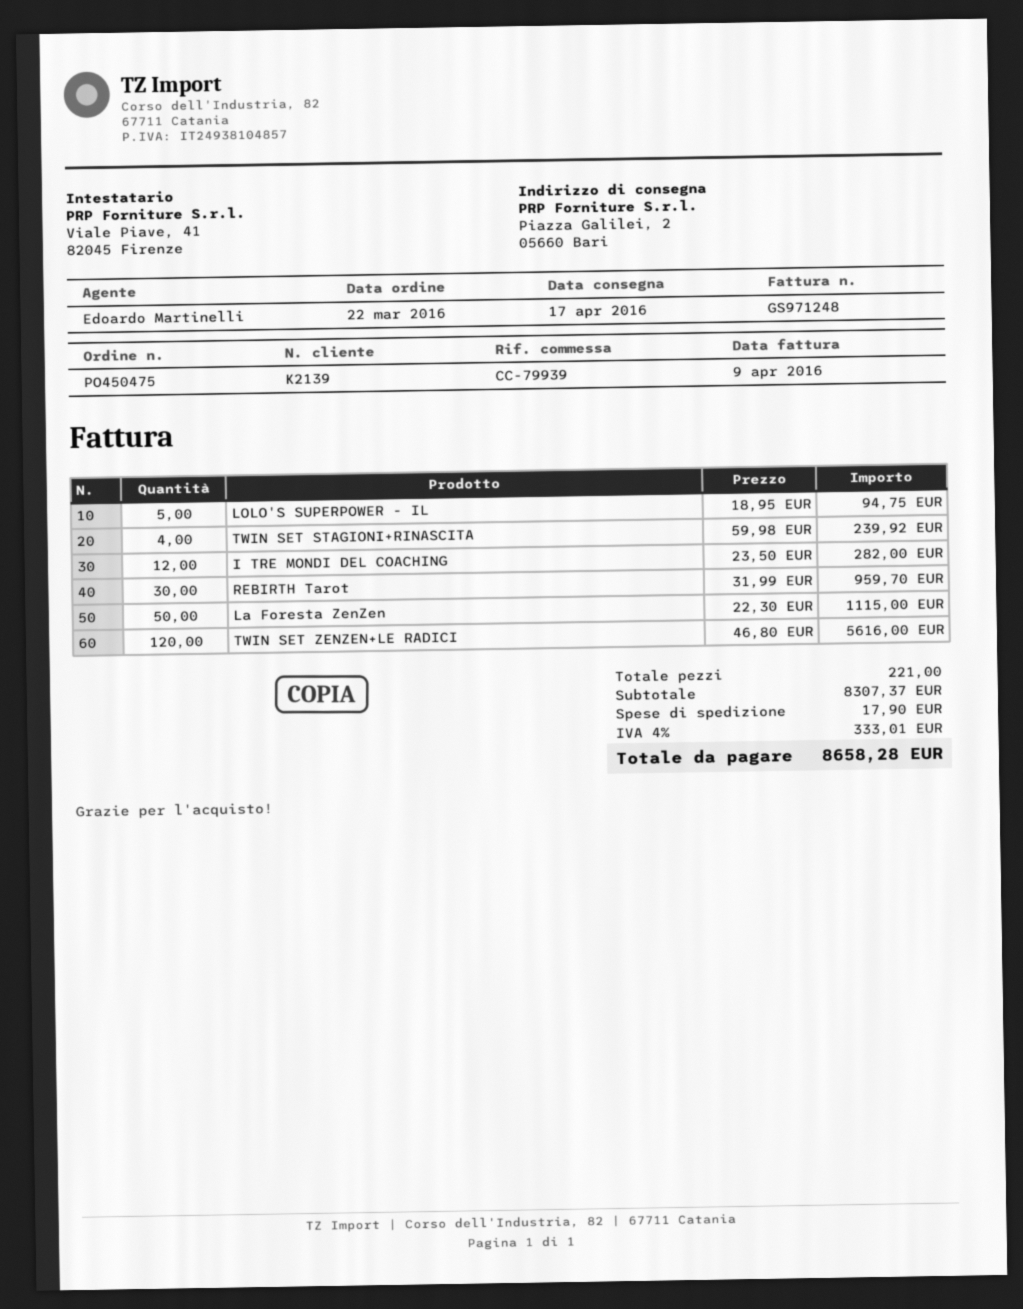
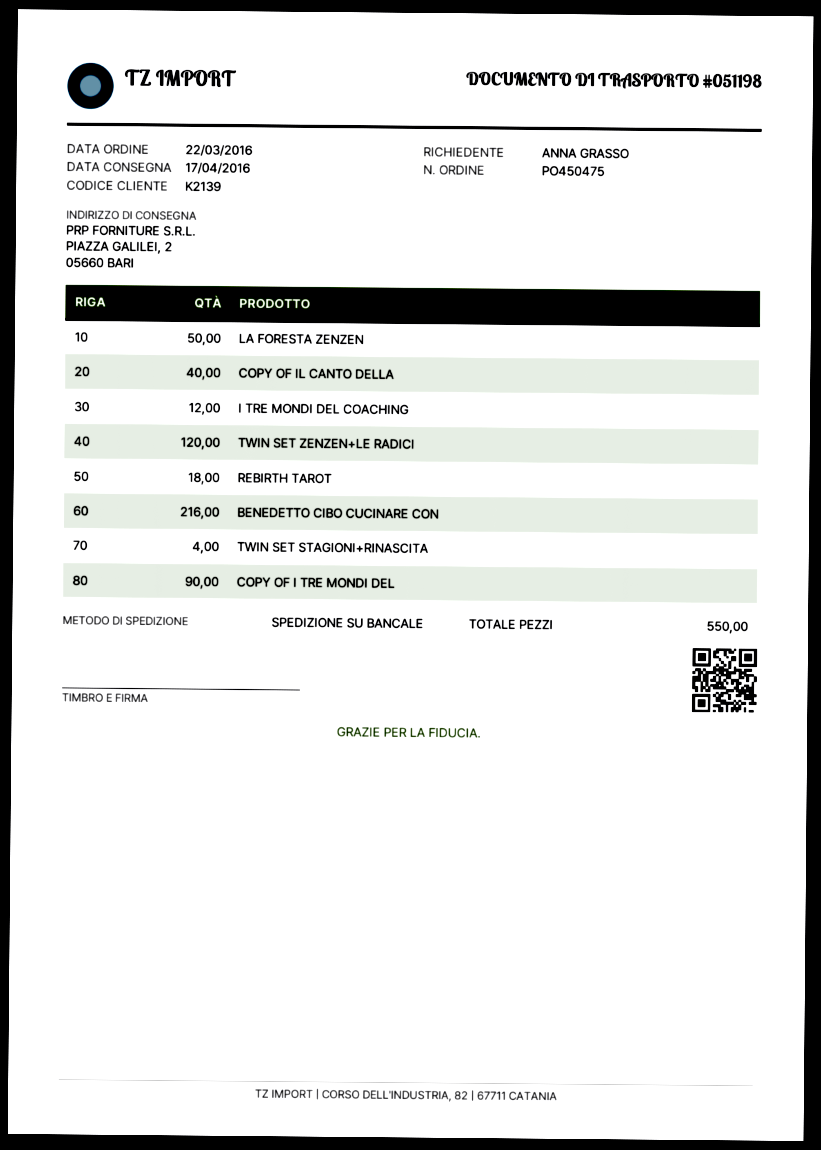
LOLO'S SUPERPOWER - IL: 5 -> none
REBIRTH Tarot: 30 -> 18
COPY OF IL CANTO DELLA: none -> 40
BENEDETTO CIBO CUCINARE CON: none -> 216
COPY OF I TRE MONDI DEL: none -> 90
total quantity: 221 -> 550

